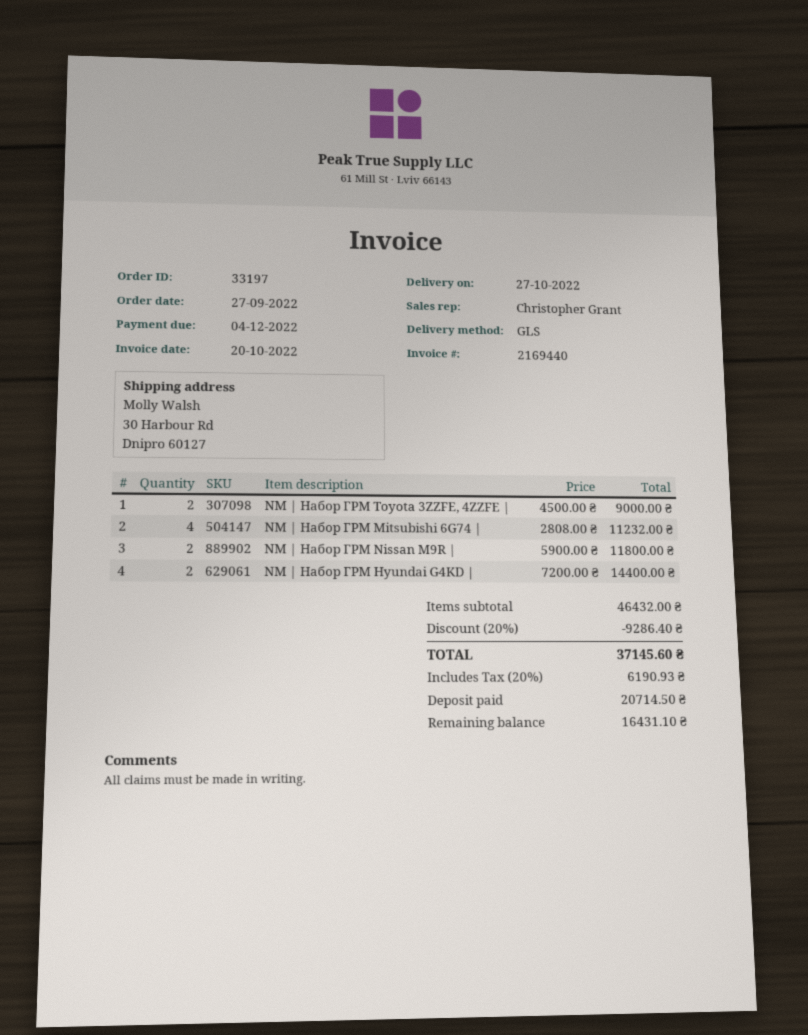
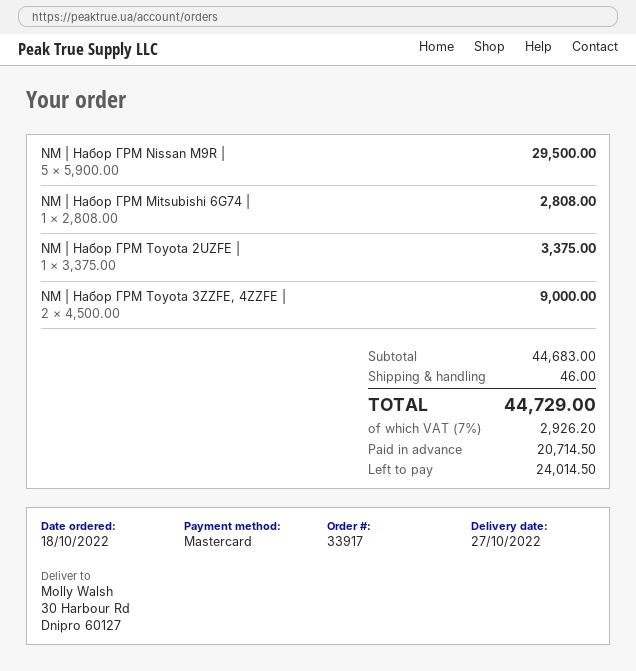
order number: 33197 -> 33917
order date: 2022-09-27 -> 2022-10-18
NM | Набор ГРМ Mitsubishi 6G74 |: 4 x 2808.00 = 11232.00 -> 1 x 2808.00 = 2808.00
NM | Набор ГРМ Nissan M9R |: 2 x 5900.00 = 11800.00 -> 5 x 5900.00 = 29500.00
NM | Набор ГРМ Hyundai G4KD |: 2 x 7200.00 = 14400.00 -> none
NM | Набор ГРМ Toyota 2UZFE |: none -> 1 x 3375.00 = 3375.00
subtotal: 46432.00 -> 44683.00
discount: 20% = 9286.40 -> none
shipping: none -> 46.00
tax: 20% = 6190.93 -> 7% = 2926.20
total: 37145.60 -> 44729.00
balance: 16431.10 -> 24014.50

